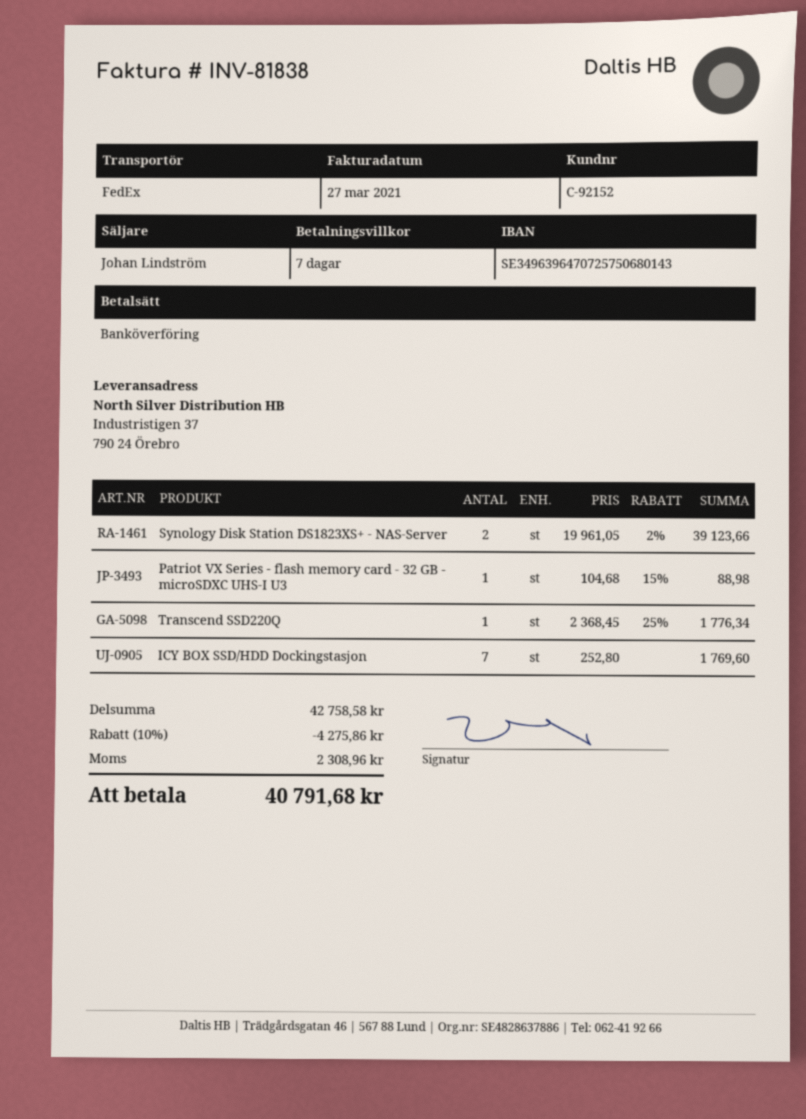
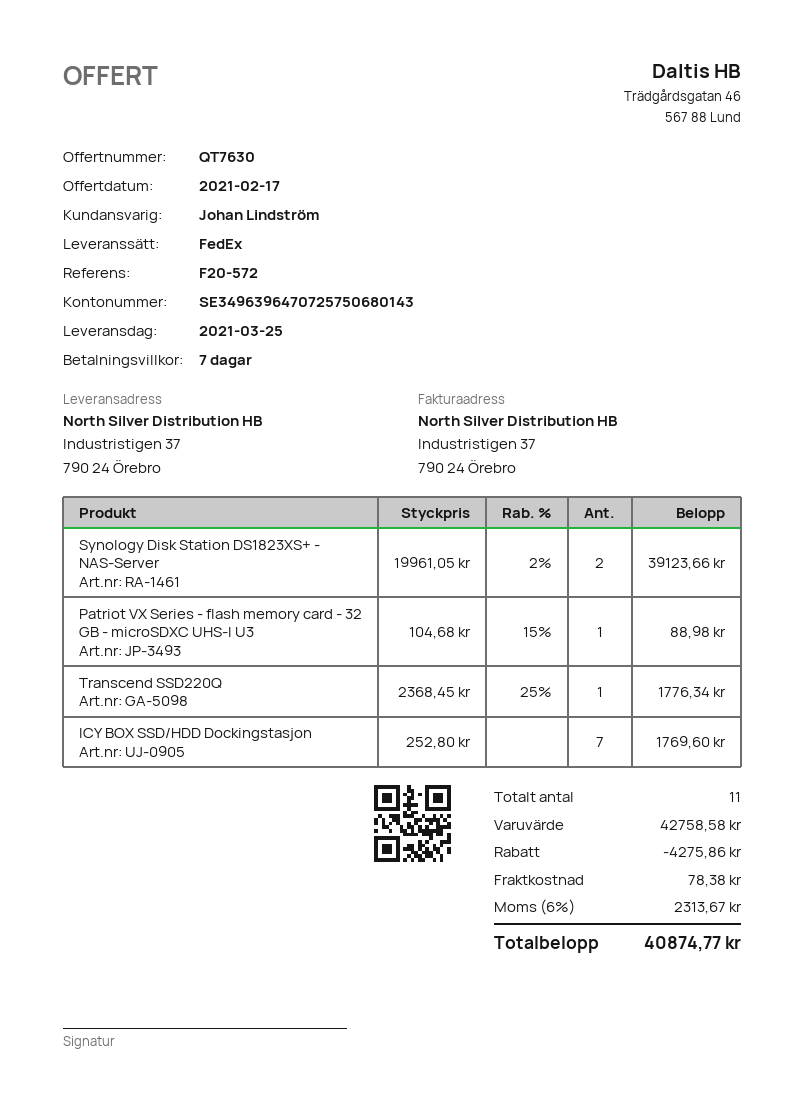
shipping: none -> 78.38
tax: 2308.96 -> 2313.67
total: 40791.68 -> 40874.77

